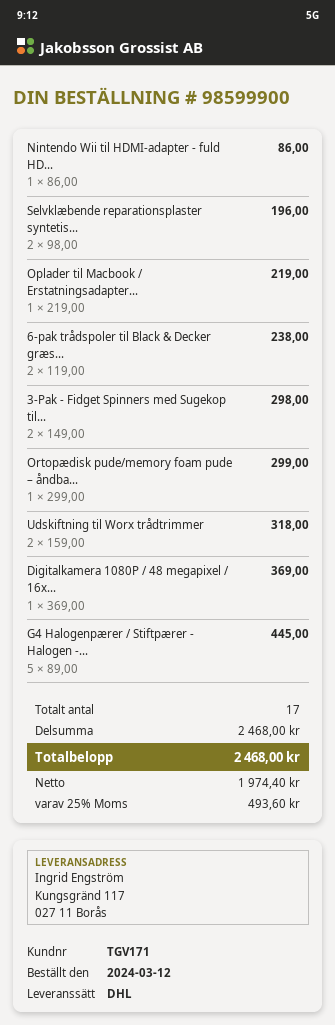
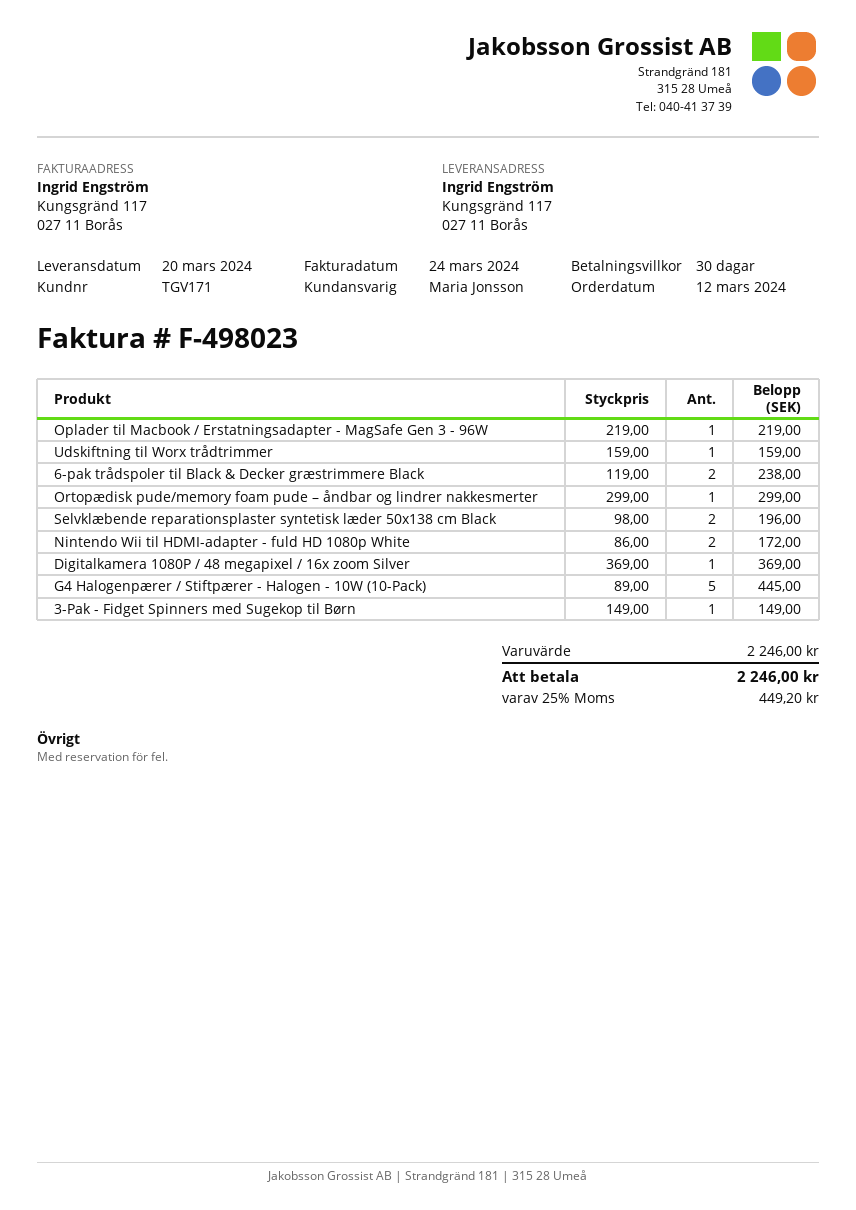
Nintendo Wii til HDMI-adapter - fuld HD...: 1 x 86.00 = 86.00 -> 2 x 86.00 = 172.00
3-Pak - Fidget Spinners med Sugekop til...: 2 x 149.00 = 298.00 -> 1 x 149.00 = 149.00
Udskiftning til Worx trådtrimmer: 2 x 159.00 = 318.00 -> 1 x 159.00 = 159.00
subtotal: 2468.00 -> 2246.00
tax: 25% = 493.60 -> 25% = 449.20
total: 2468.00 -> 2246.00

